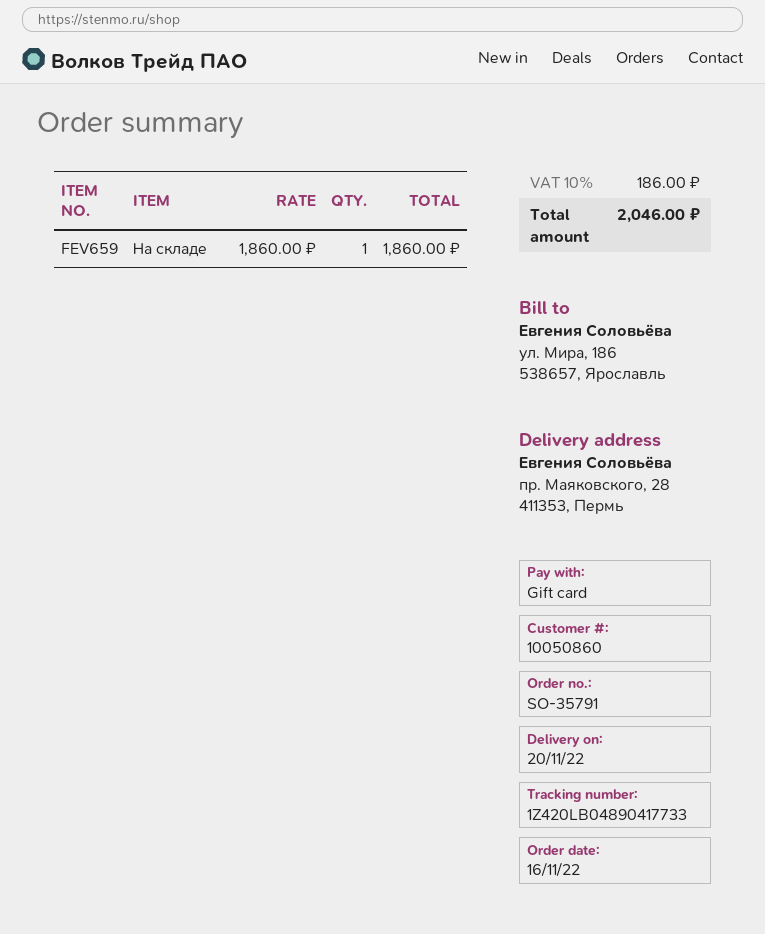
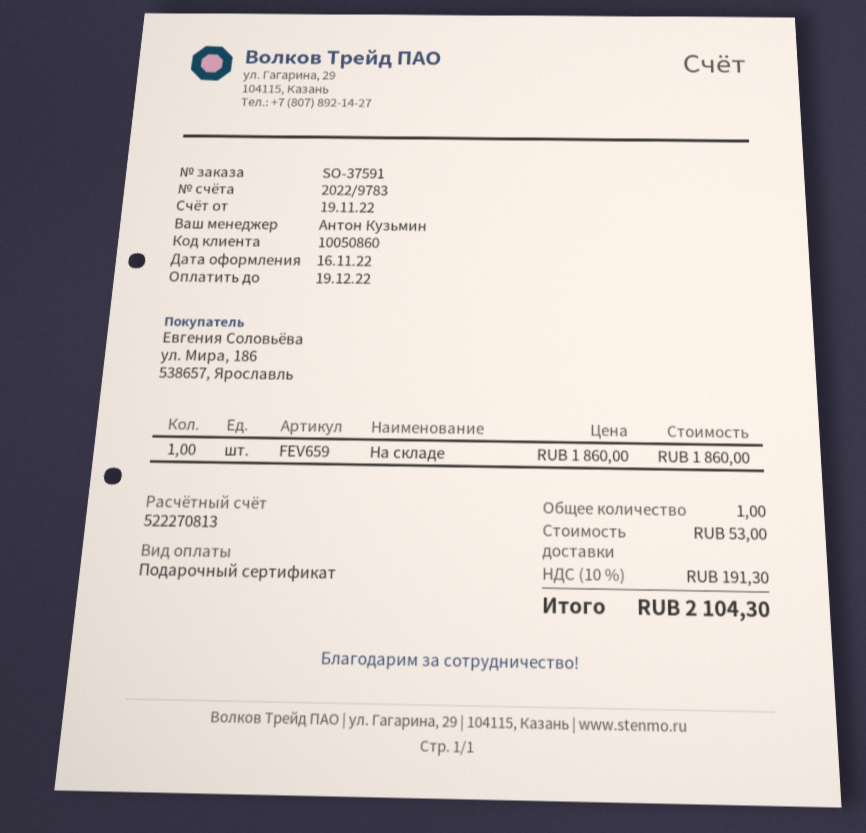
order number: SO-35791 -> SO-37591
shipping: none -> 53.00
tax: 10% = 186.00 -> 10% = 191.30
total: 2046.00 -> 2104.30

